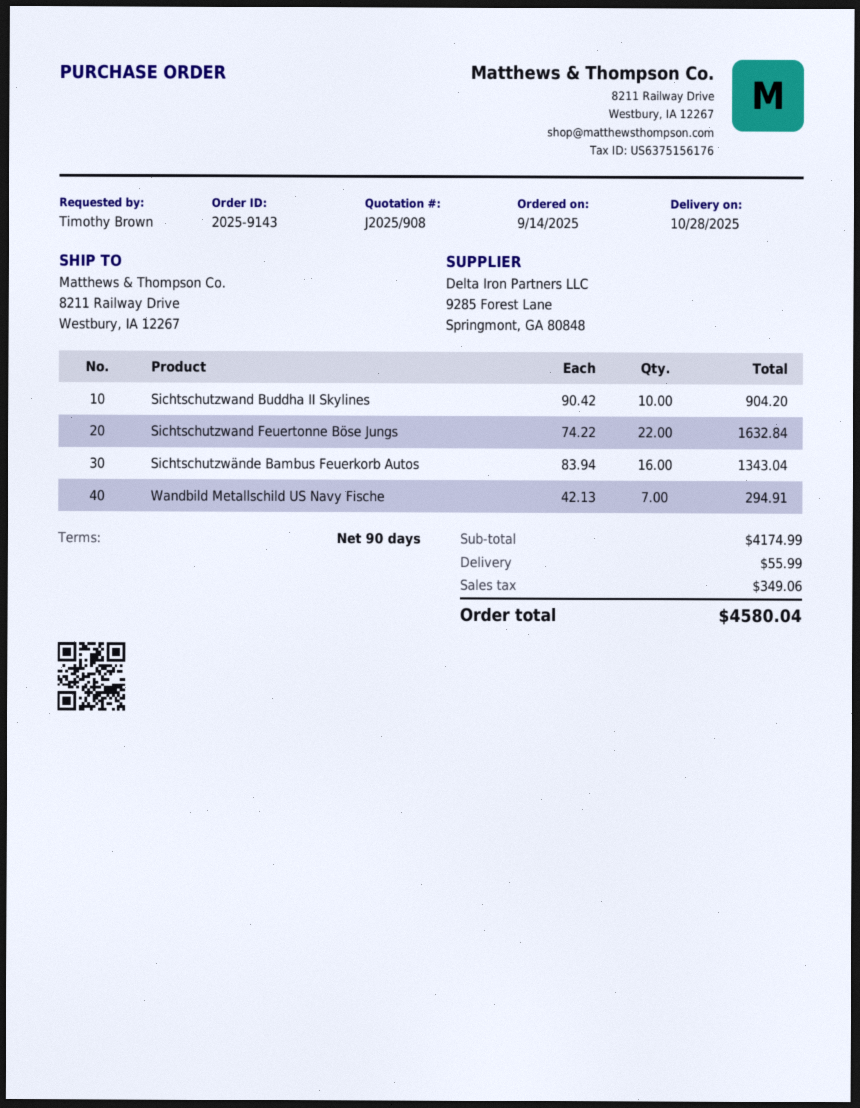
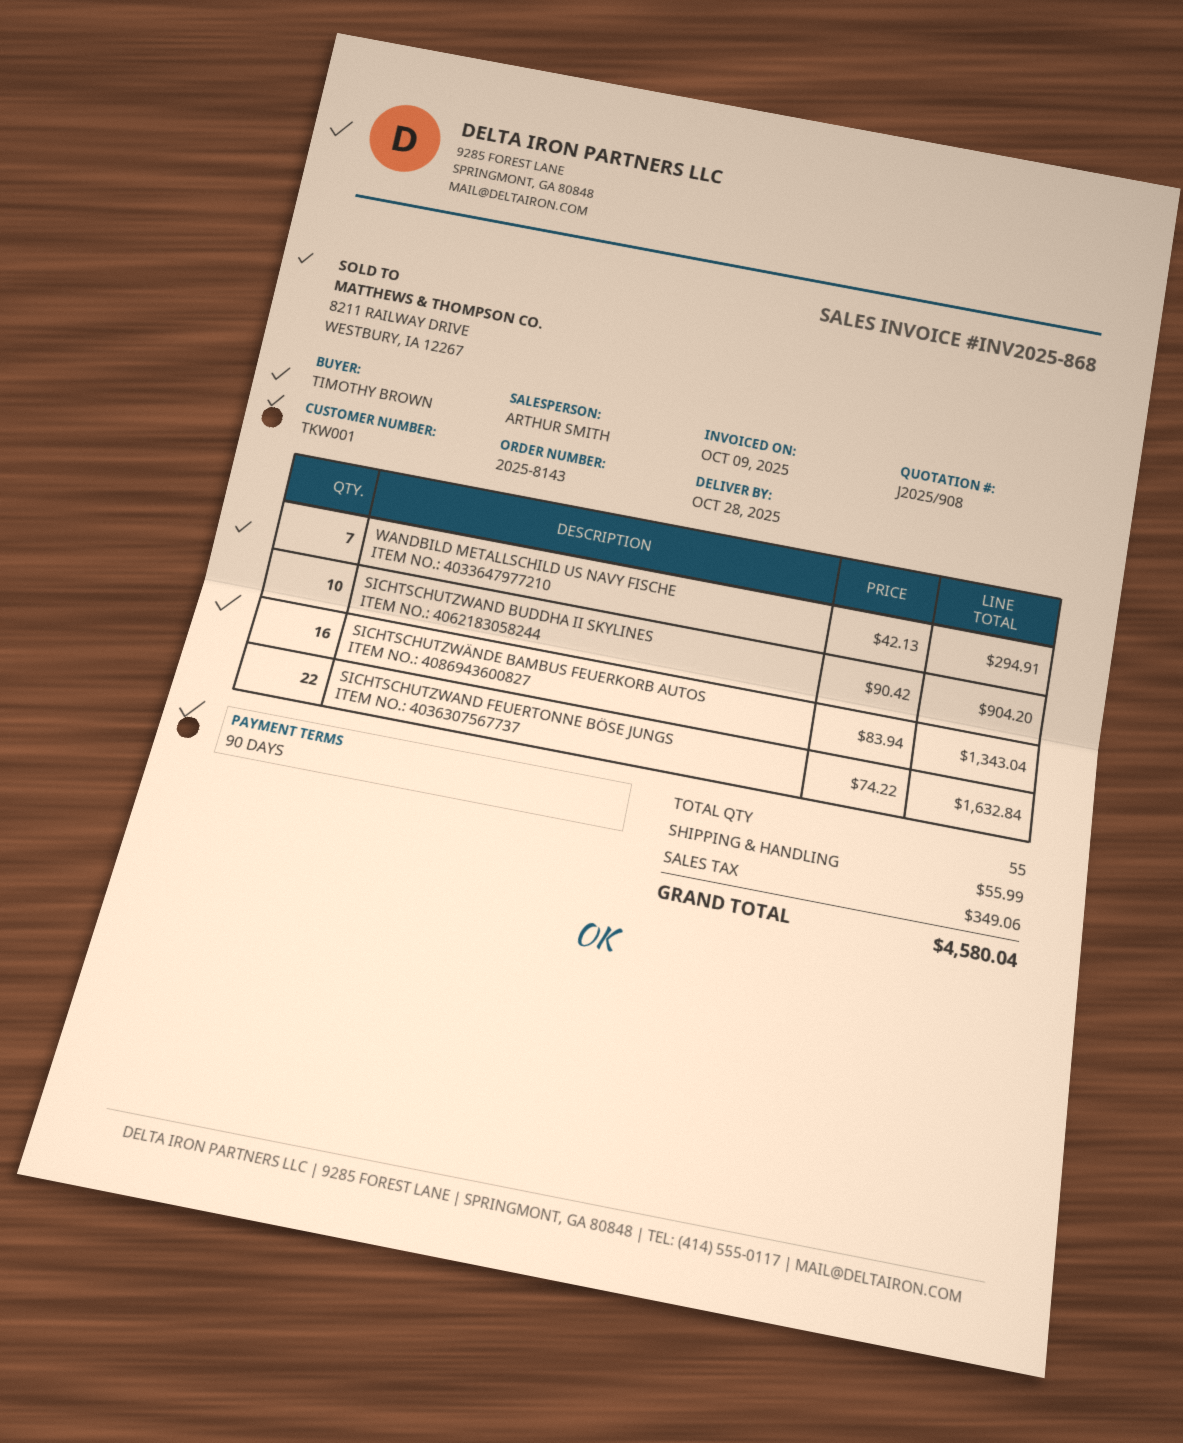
order number: 2025-9143 -> 2025-8143

